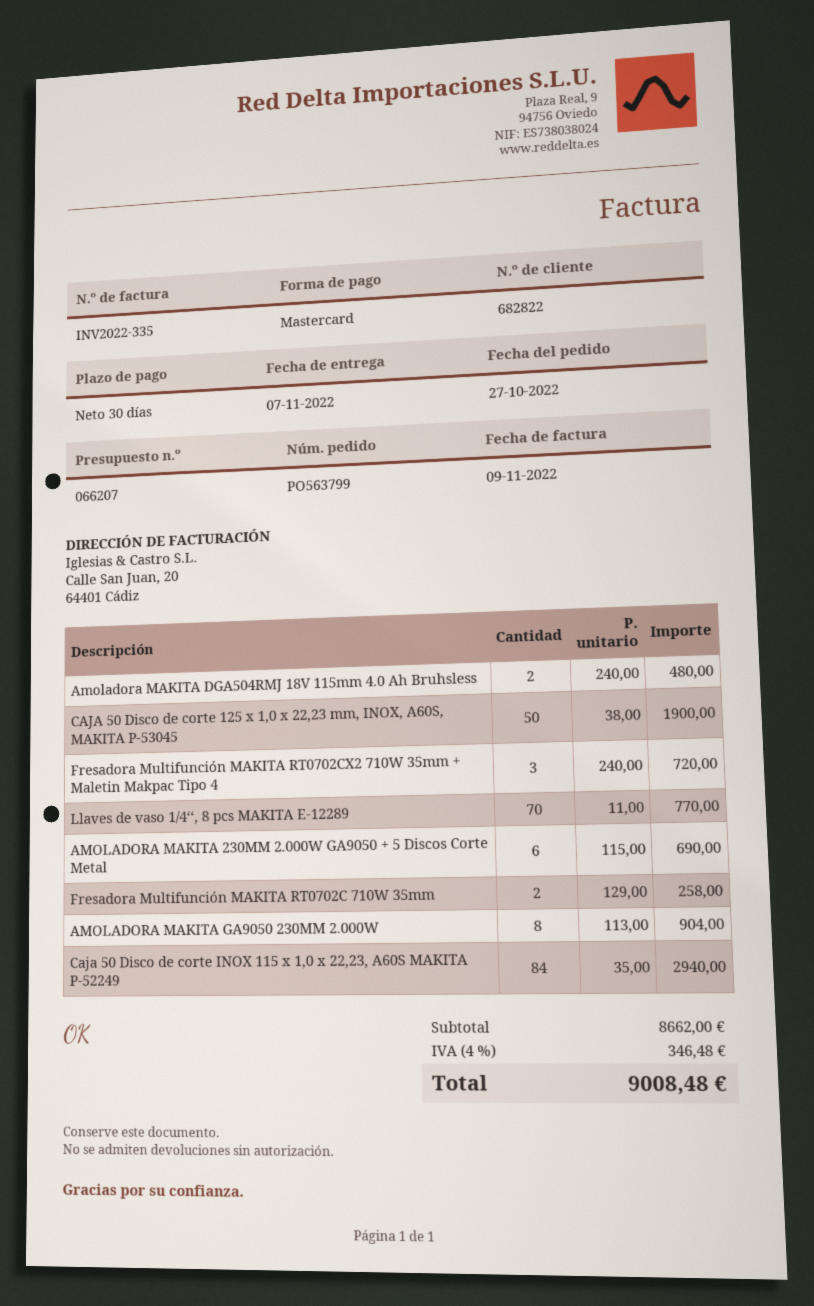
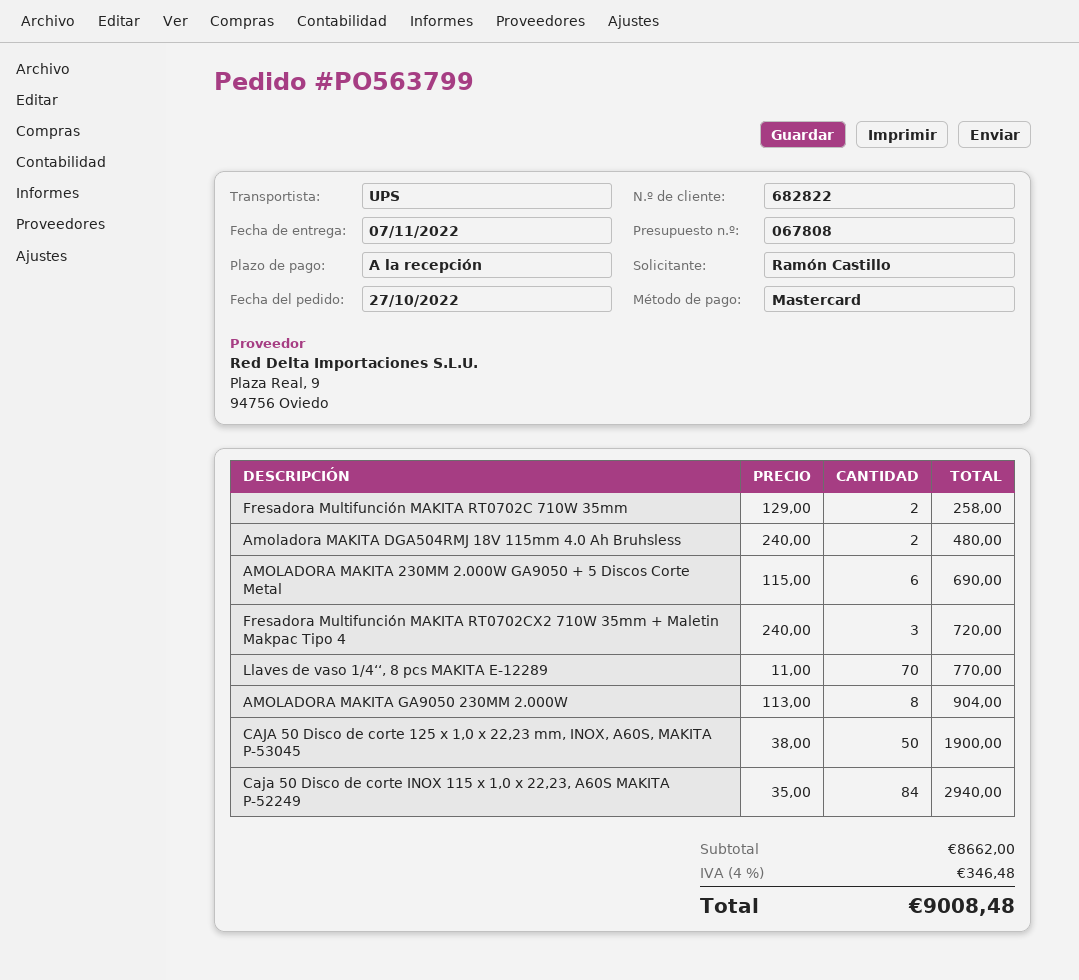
quote number: 066207 -> 067808
payment terms: 30 days -> on receipt

